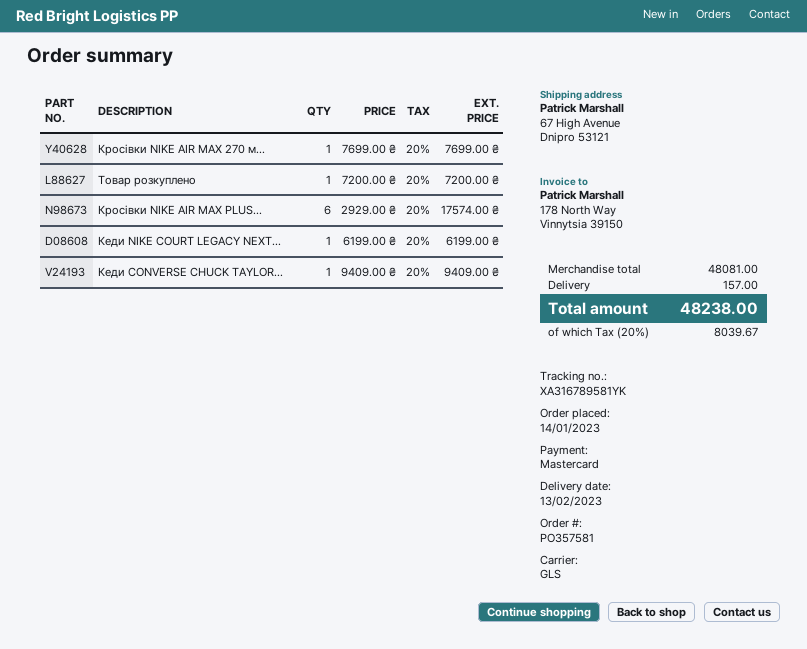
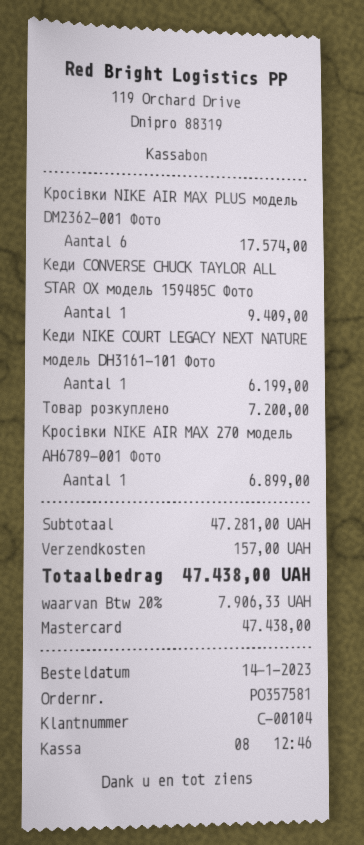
Кросівки NIKE AIR MAX 270 м...: 1 for 7699.00 -> 1 for 6899.00
subtotal: 48081.00 -> 47281.00
tax: 20% = 8039.67 -> 20% = 7906.33
total: 48238.00 -> 47438.00

